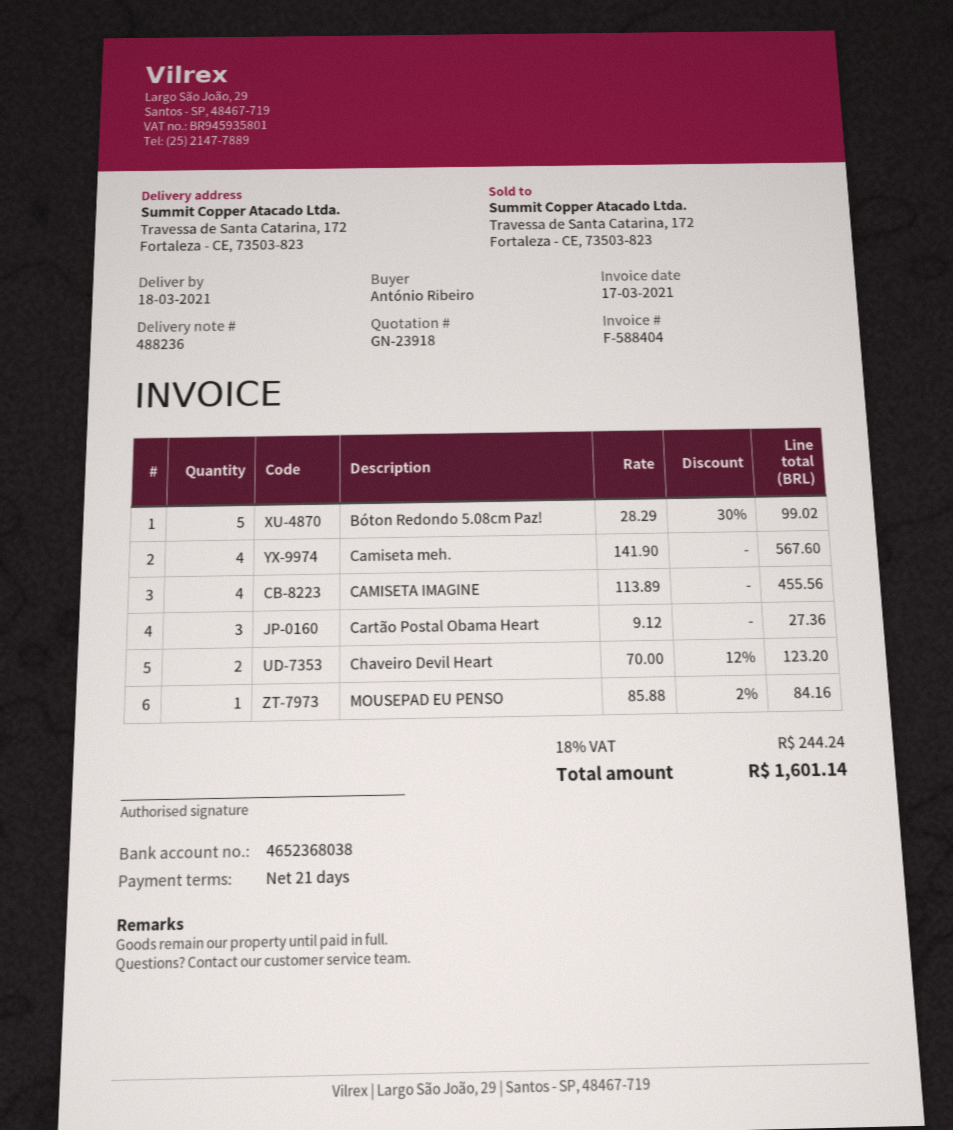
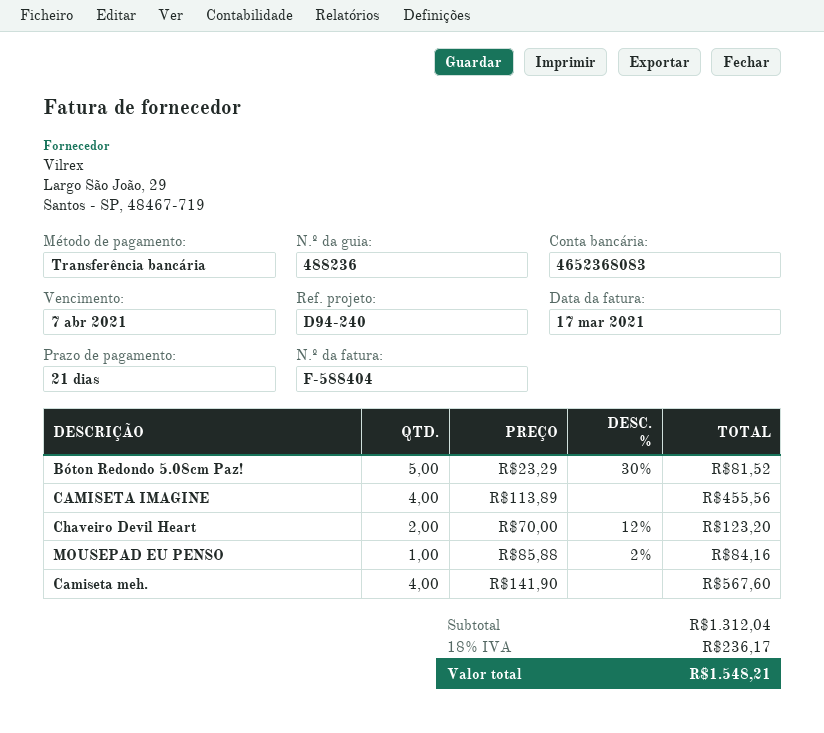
bank account: 4652368038 -> 4652368083
Bóton Redondo 5.08cm Paz!: 5 x 28.29 - 30% = 99.02 -> 5 x 23.29 - 30% = 81.52
Cartão Postal Obama Heart: 3 x 9.12 = 27.36 -> none
tax: 18% = 244.24 -> 18% = 236.17
total: 1601.14 -> 1548.21

